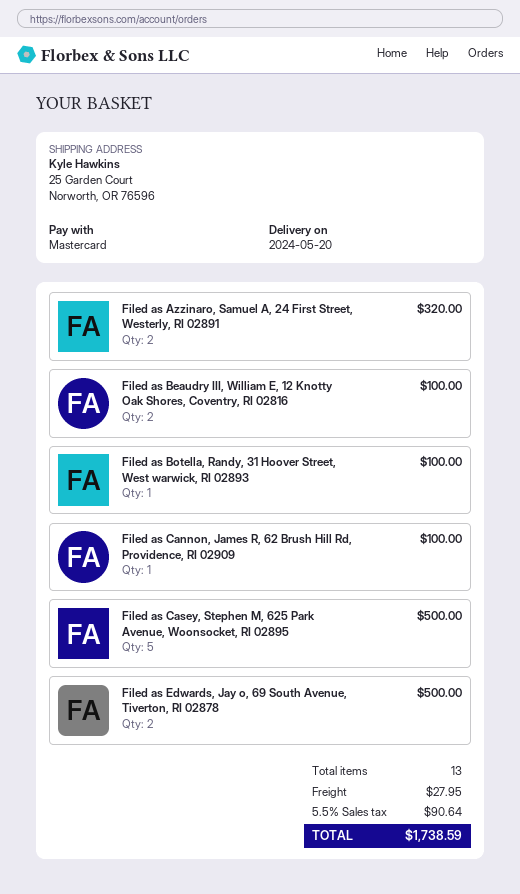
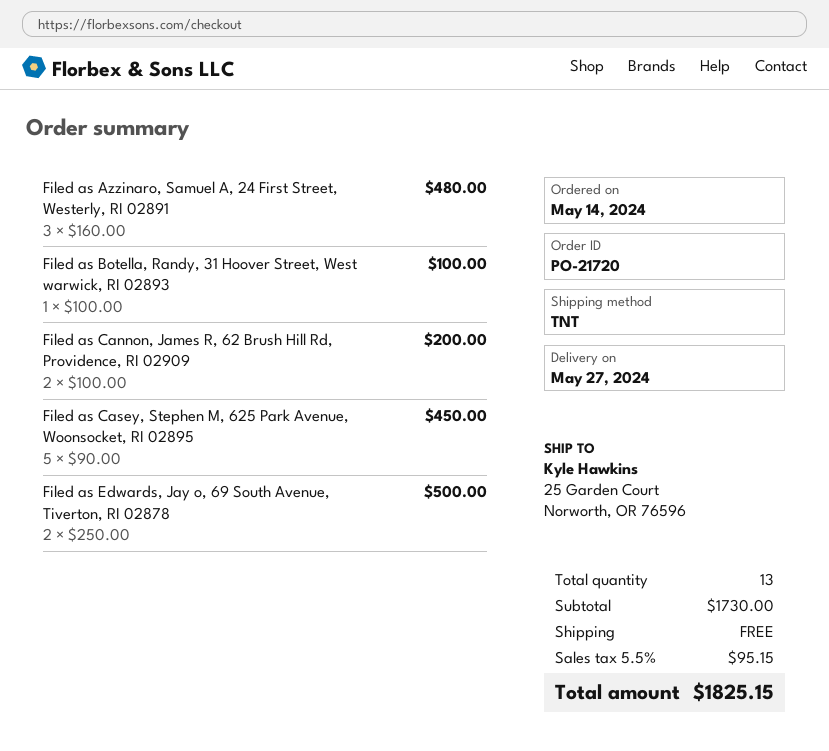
delivery date: 2024-05-20 -> 2024-05-27
Filed as Azzinaro, Samuel A, 24 First Street, Westerly, RI 02891: 2 for 320.00 -> 3 for 480.00
Filed as Beaudry III, William E, 12 Knotty Oak Shores, Coventry, RI 02816: 2 for 100.00 -> none
Filed as Cannon, James R, 62 Brush Hill Rd, Providence, RI 02909: 1 for 100.00 -> 2 for 200.00
Filed as Casey, Stephen M, 625 Park Avenue, Woonsocket, RI 02895: 5 for 500.00 -> 5 for 450.00
shipping: 27.95 -> 0.00
tax: 5.5% = 90.64 -> 5.5% = 95.15
total: 1738.59 -> 1825.15

